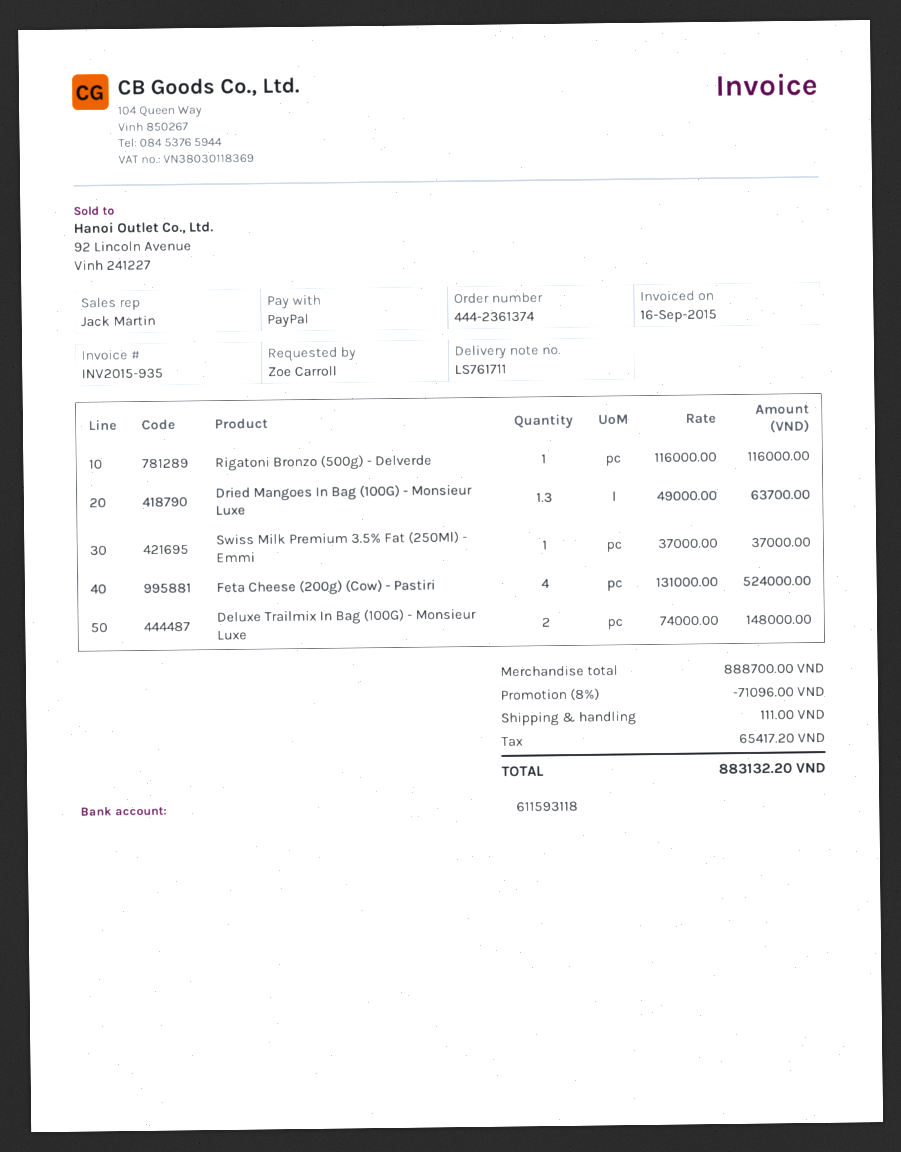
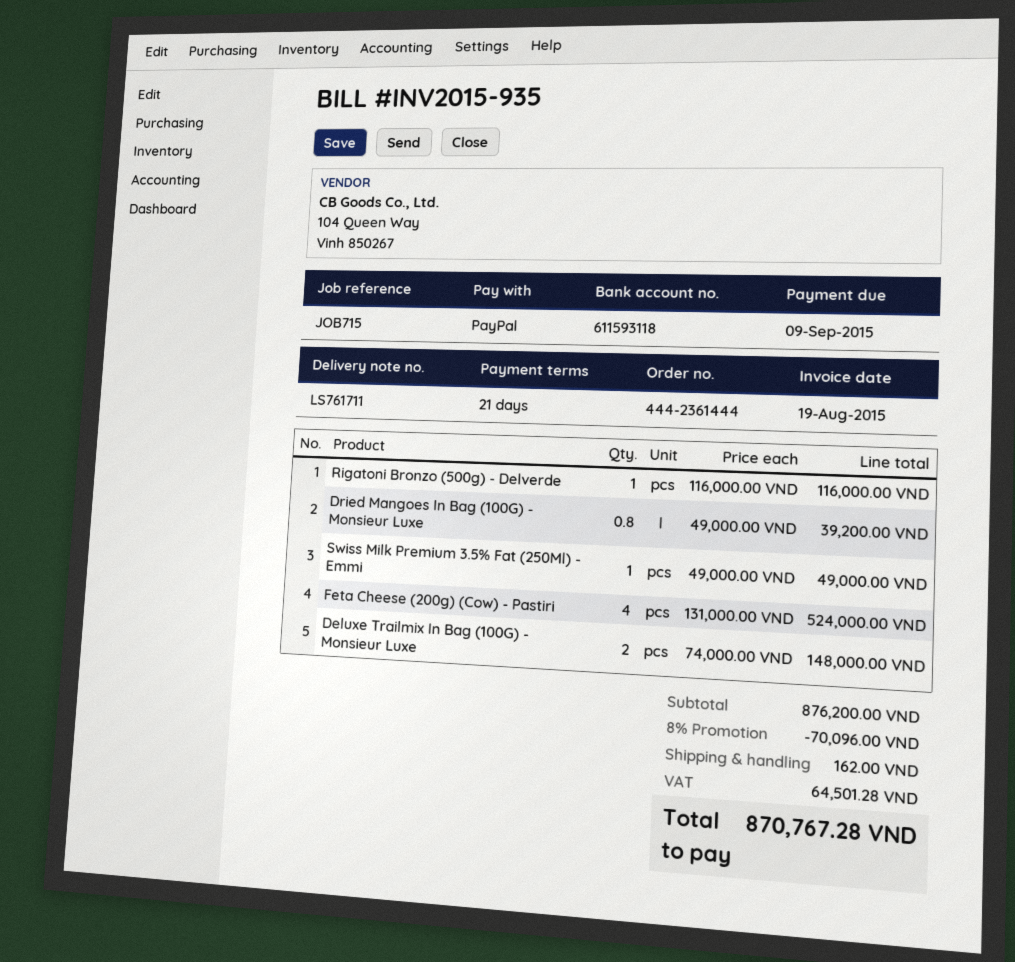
order number: 444-2361374 -> 444-2361444
invoice date: 2015-09-16 -> 2015-08-19
Dried Mangoes In Bag (100G) - Monsieur Luxe: 1.3 x 49000.00 = 63700.00 -> 0.8 x 49000.00 = 39200.00
Swiss Milk Premium 3.5% Fat (250Ml) - Emmi: 1 x 37000.00 = 37000.00 -> 1 x 49000.00 = 49000.00
subtotal: 888700.00 -> 876200.00
discount: 8% = 71096.00 -> 8% = 70096.00
shipping: 111.00 -> 162.00
tax: 65417.20 -> 64501.28
total: 883132.20 -> 870767.28

